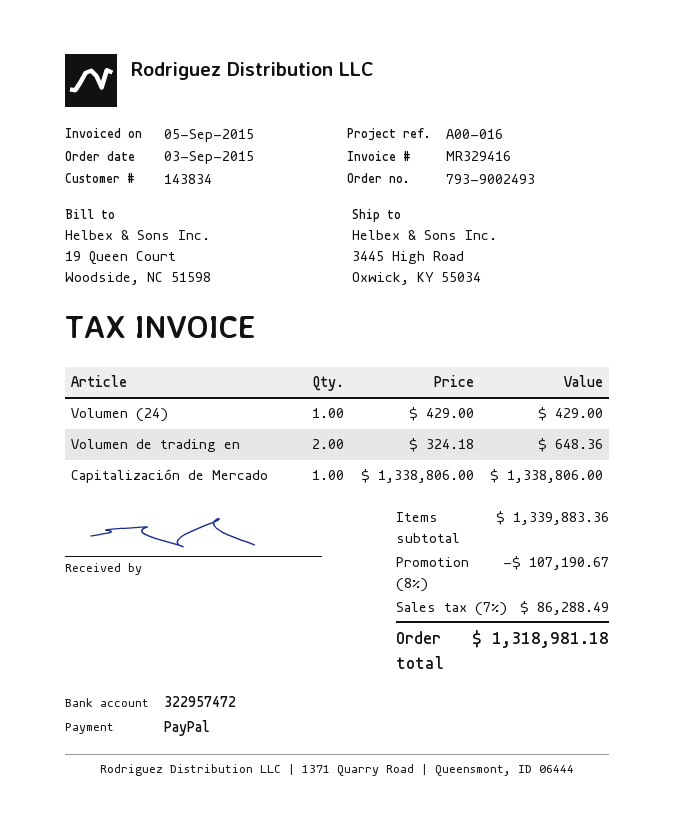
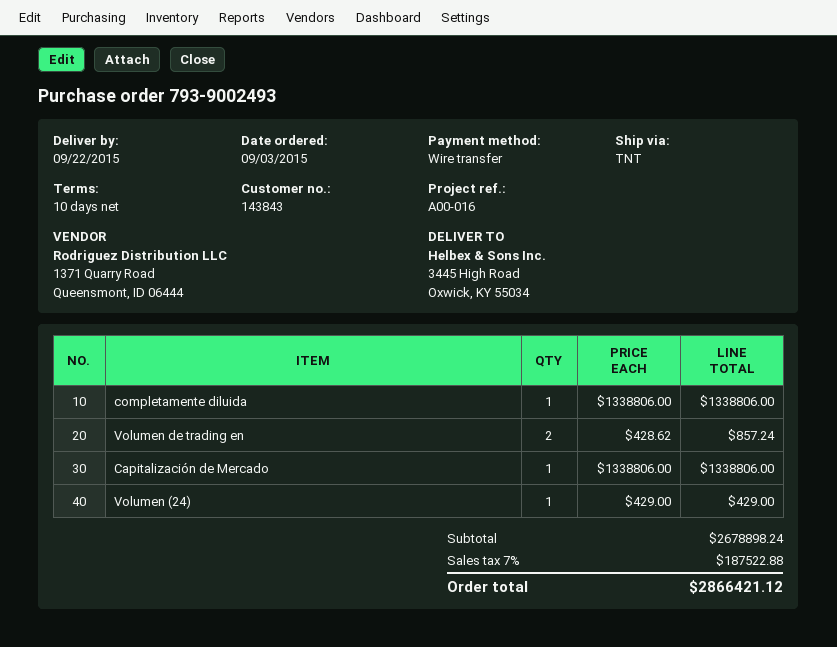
customer number: 143834 -> 143843
payment method: PayPal -> bank transfer
Volumen de trading en: 2 x 324.18 = 648.36 -> 2 x 428.62 = 857.24
completamente diluida: none -> 1 x 1338806.00 = 1338806.00
subtotal: 1339883.36 -> 2678898.24
discount: 8% = 107190.67 -> none
tax: 7% = 86288.49 -> 7% = 187522.88
total: 1318981.18 -> 2866421.12

